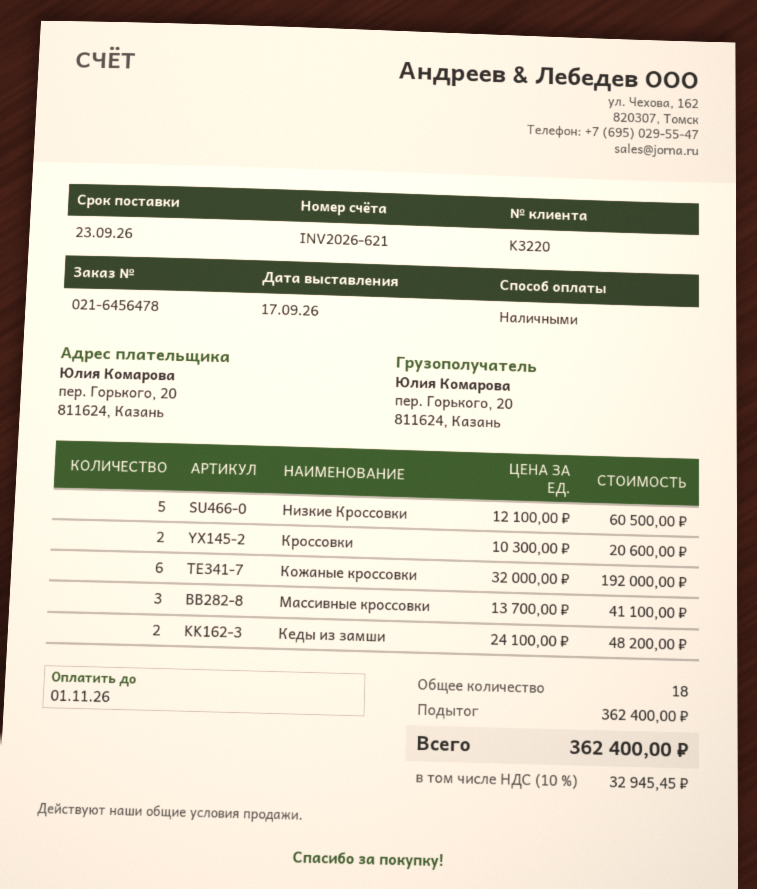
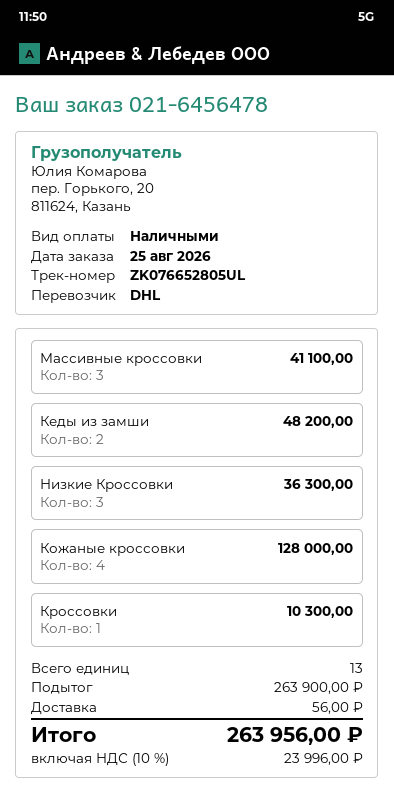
Низкие Кроссовки: 5 for 60500.00 -> 3 for 36300.00
Кроссовки: 2 for 20600.00 -> 1 for 10300.00
Кожаные кроссовки: 6 for 192000.00 -> 4 for 128000.00
total quantity: 18 -> 13
subtotal: 362400.00 -> 263900.00
shipping: none -> 56.00
tax: 10% = 32945.45 -> 10% = 23996.00
total: 362400.00 -> 263956.00

